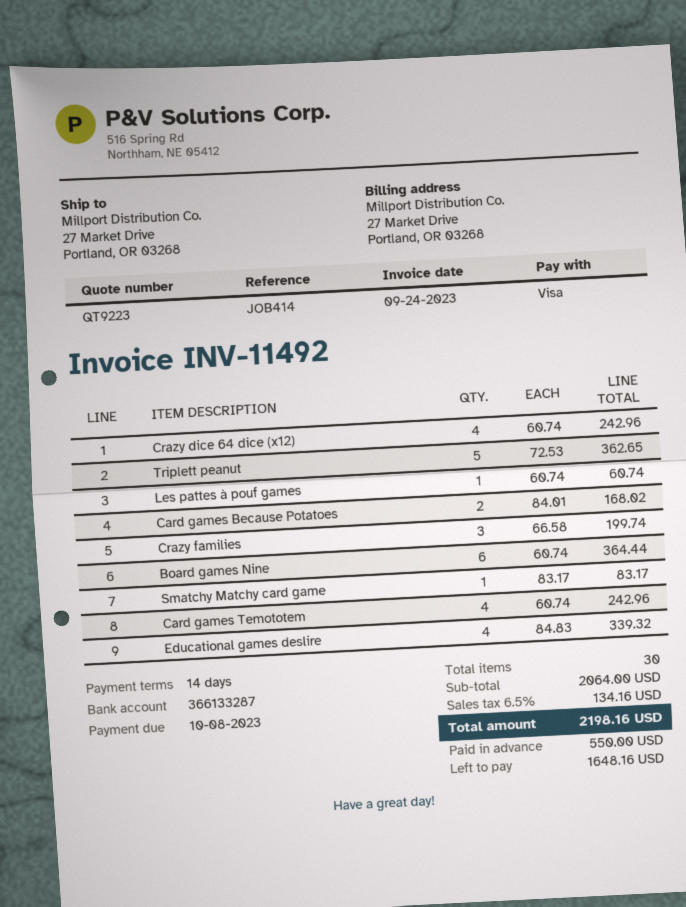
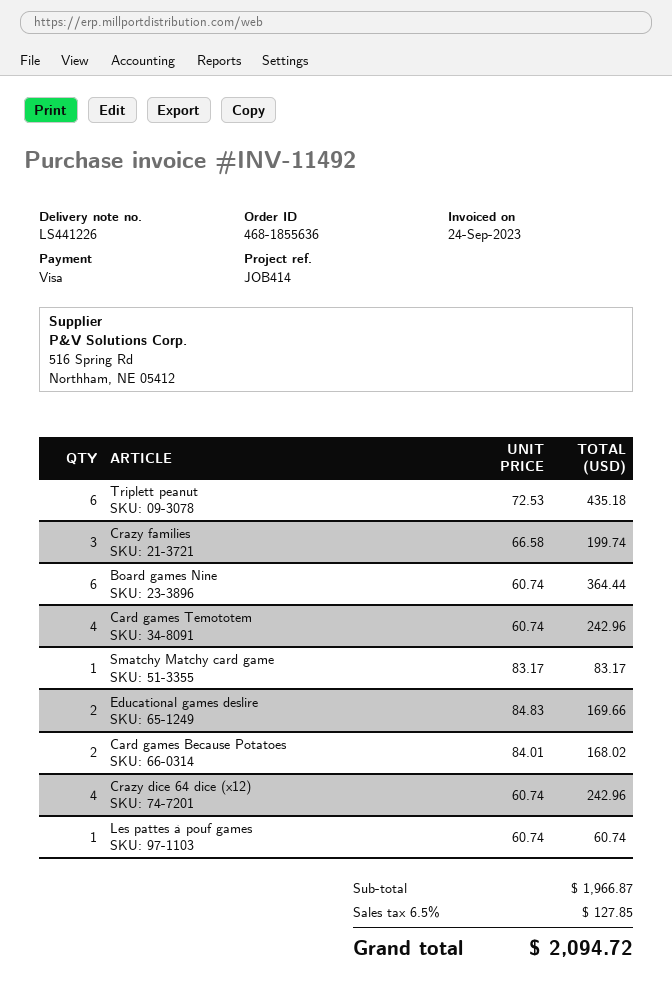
Triplett peanut: 5 x 72.53 = 362.65 -> 6 x 72.53 = 435.18
Educational games deslire: 4 x 84.83 = 339.32 -> 2 x 84.83 = 169.66
subtotal: 2064.00 -> 1966.87
tax: 6.5% = 134.16 -> 6.5% = 127.85
total: 2198.16 -> 2094.72

